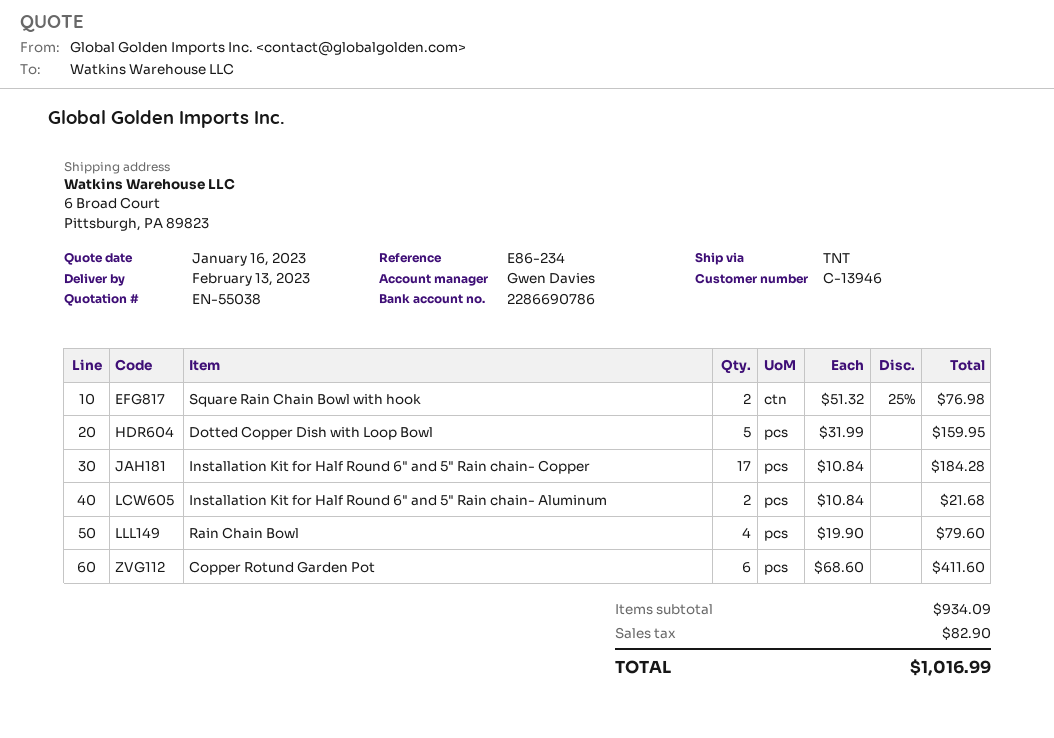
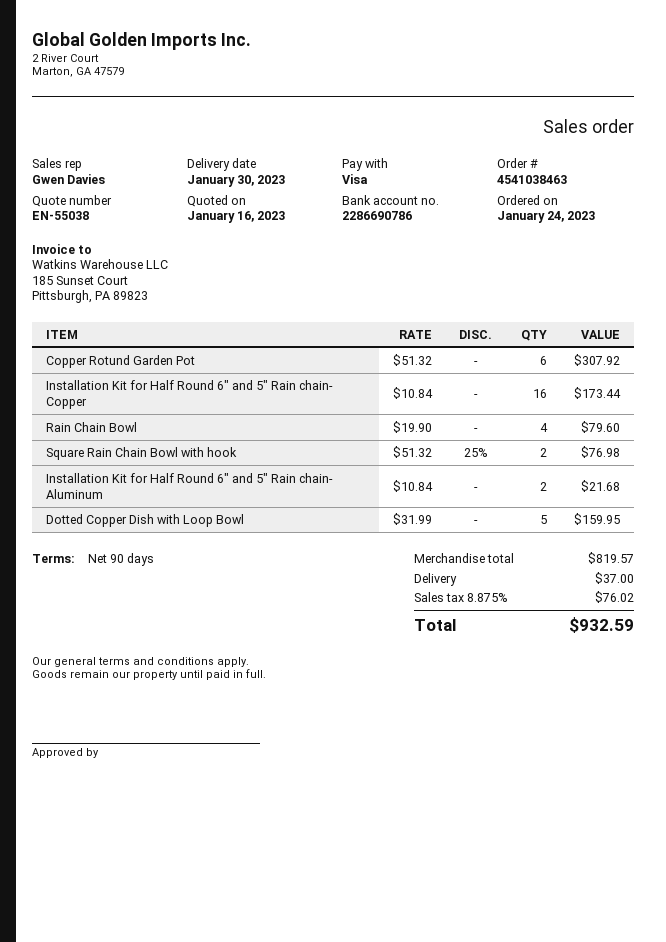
delivery date: 2023-02-13 -> 2023-01-30
Installation Kit for Half Round 6" and 5" Rain chain- Copper: 17 x 10.84 = 184.28 -> 16 x 10.84 = 173.44
Copper Rotund Garden Pot: 6 x 68.60 = 411.60 -> 6 x 51.32 = 307.92
subtotal: 934.09 -> 819.57
shipping: none -> 37.00
tax: 82.90 -> 76.02
total: 1016.99 -> 932.59

